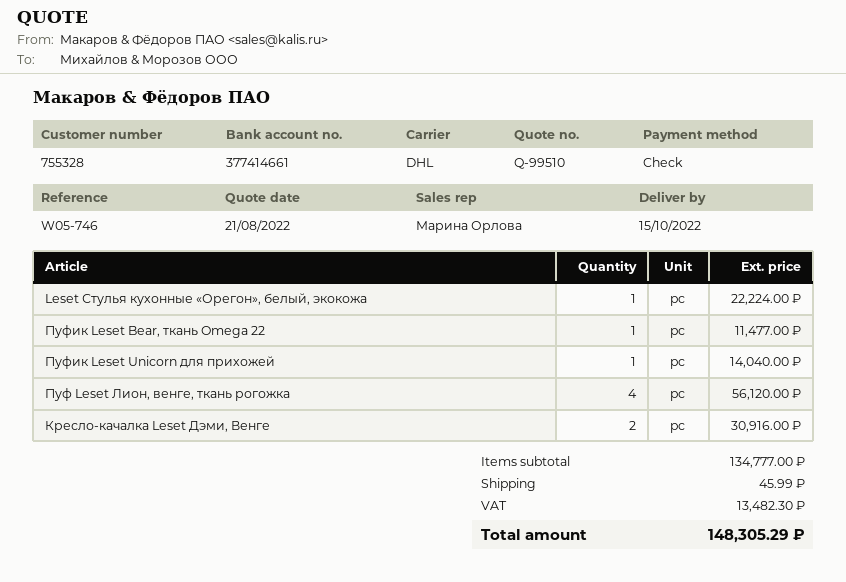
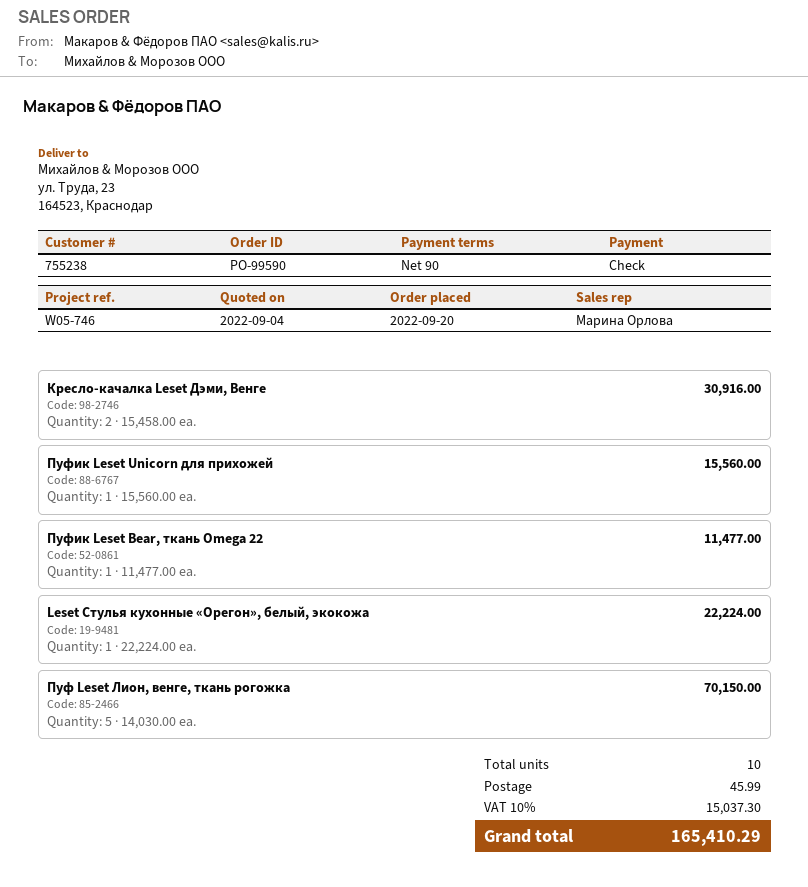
quote date: 2022-08-21 -> 2022-09-04
customer number: 755328 -> 755238
Пуфик Leset Unicorn для прихожей: 1 for 14040.00 -> 1 for 15560.00
Пуф Leset Лион, венге, ткань рогожка: 4 for 56120.00 -> 5 for 70150.00
tax: 13482.30 -> 15037.30
total: 148305.29 -> 165410.29

